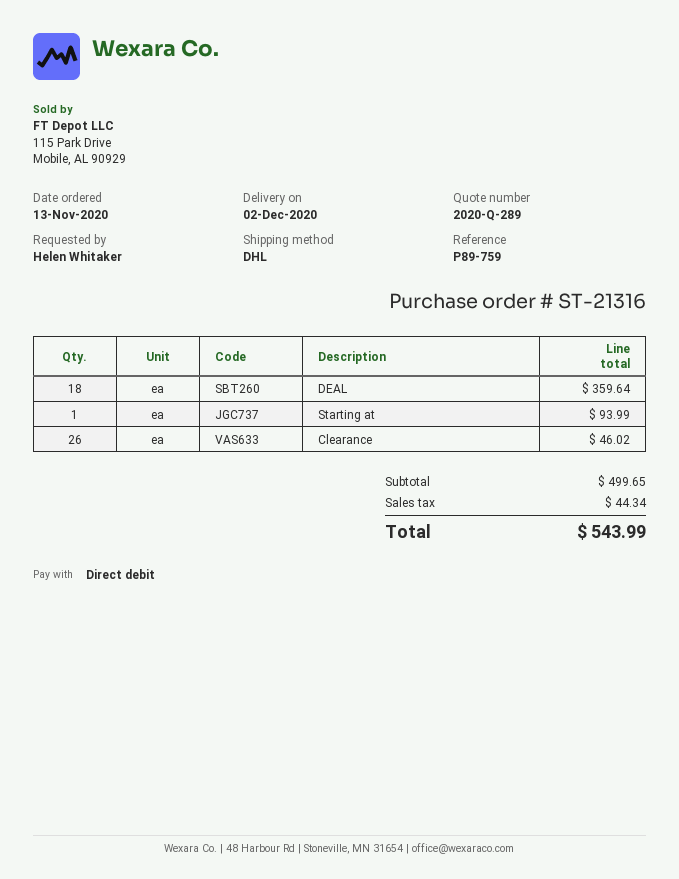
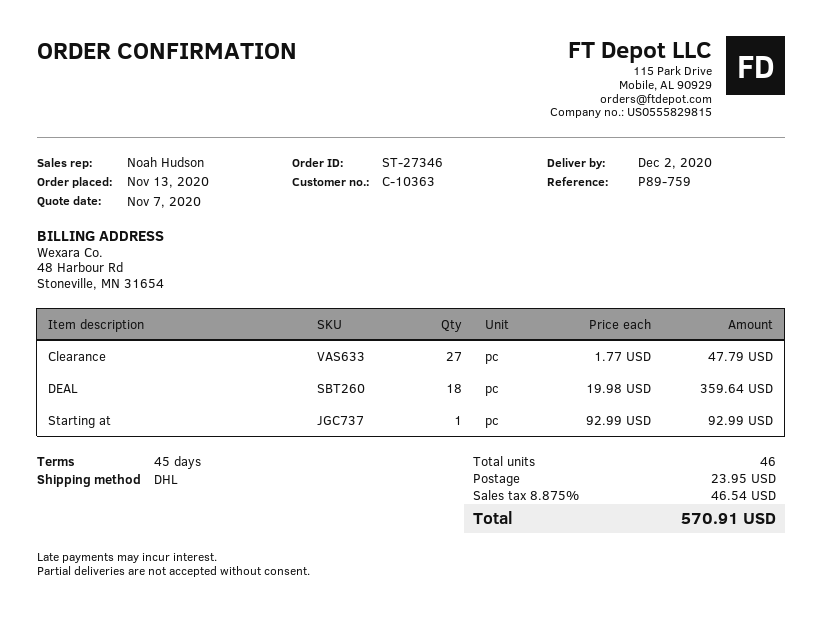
order number: ST-21316 -> ST-27346
Starting at: 1 for 93.99 -> 1 for 92.99
Clearance: 26 for 46.02 -> 27 for 47.79
shipping: none -> 23.95
tax: 44.34 -> 46.54
total: 543.99 -> 570.91

